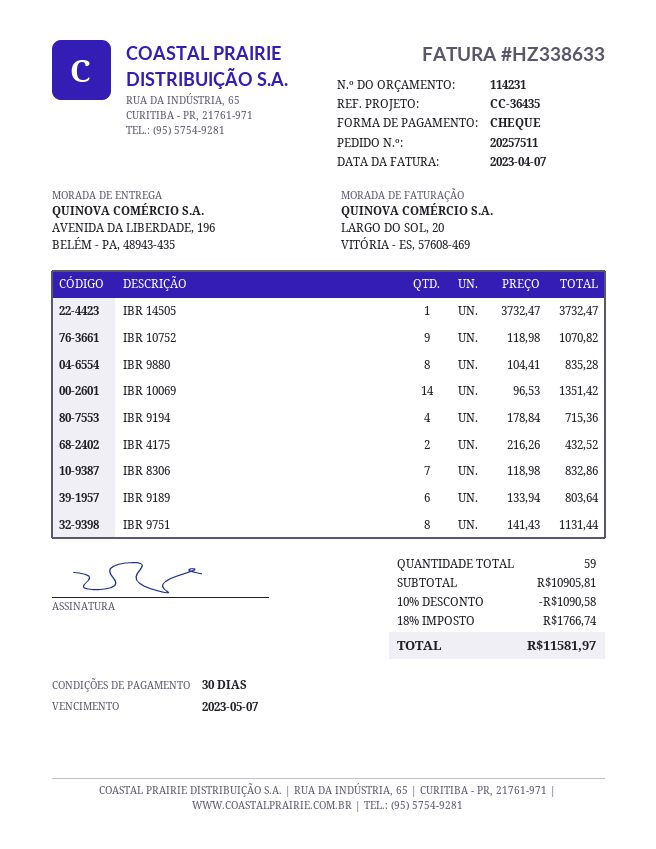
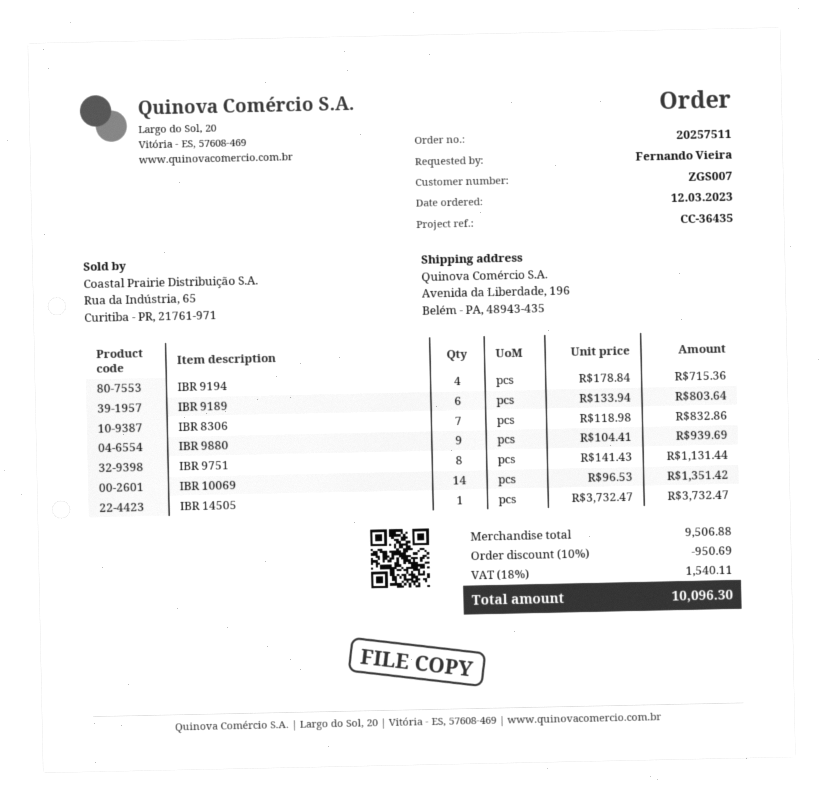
IBR 10752: 9 x 118.98 = 1070.82 -> none
IBR 9880: 8 x 104.41 = 835.28 -> 9 x 104.41 = 939.69
IBR 4175: 2 x 216.26 = 432.52 -> none
subtotal: 10905.81 -> 9506.88
discount: 10% = 1090.58 -> 10% = 950.69
tax: 18% = 1766.74 -> 18% = 1540.11
total: 11581.97 -> 10096.30

